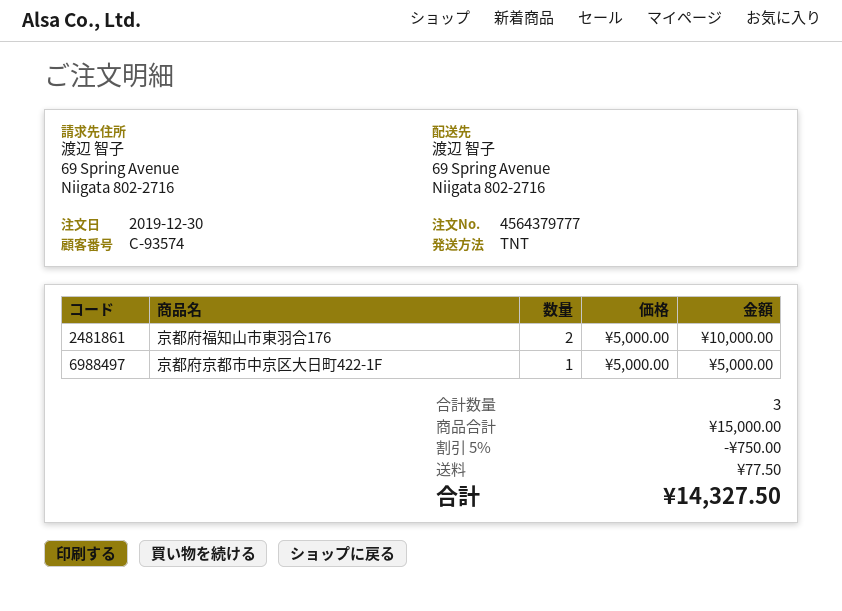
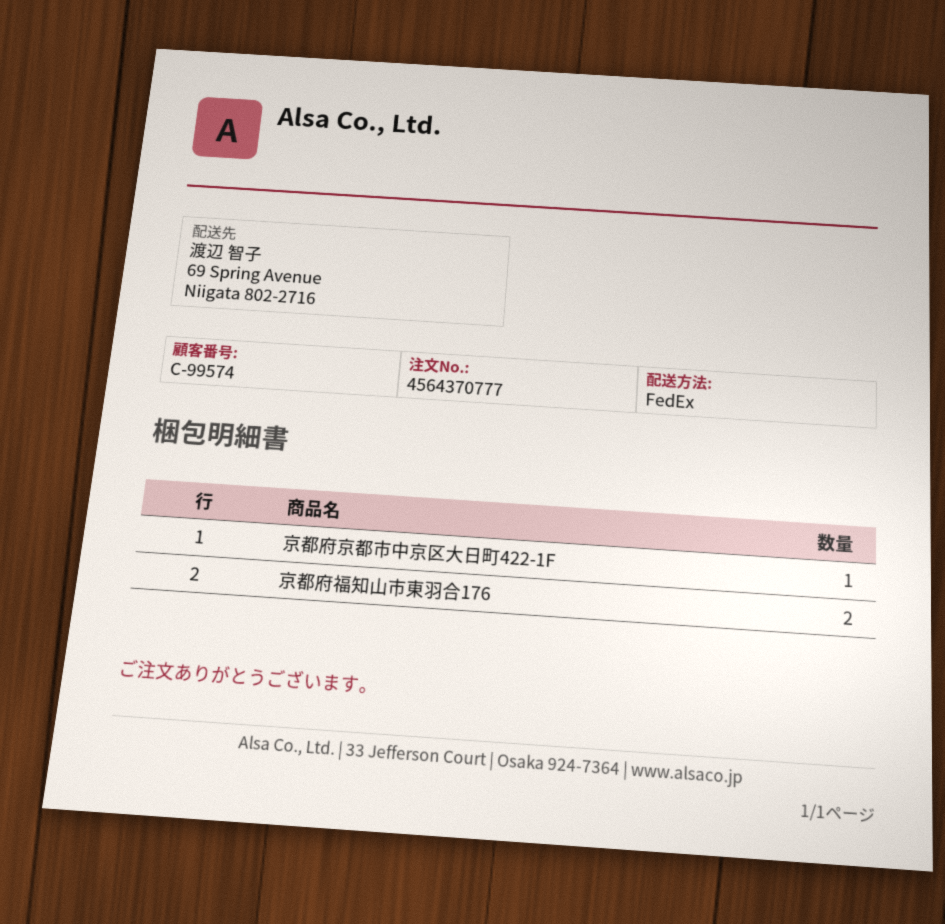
order number: 4564379777 -> 4564370777
customer number: C-93574 -> C-99574
shipping method: TNT -> FedEx

